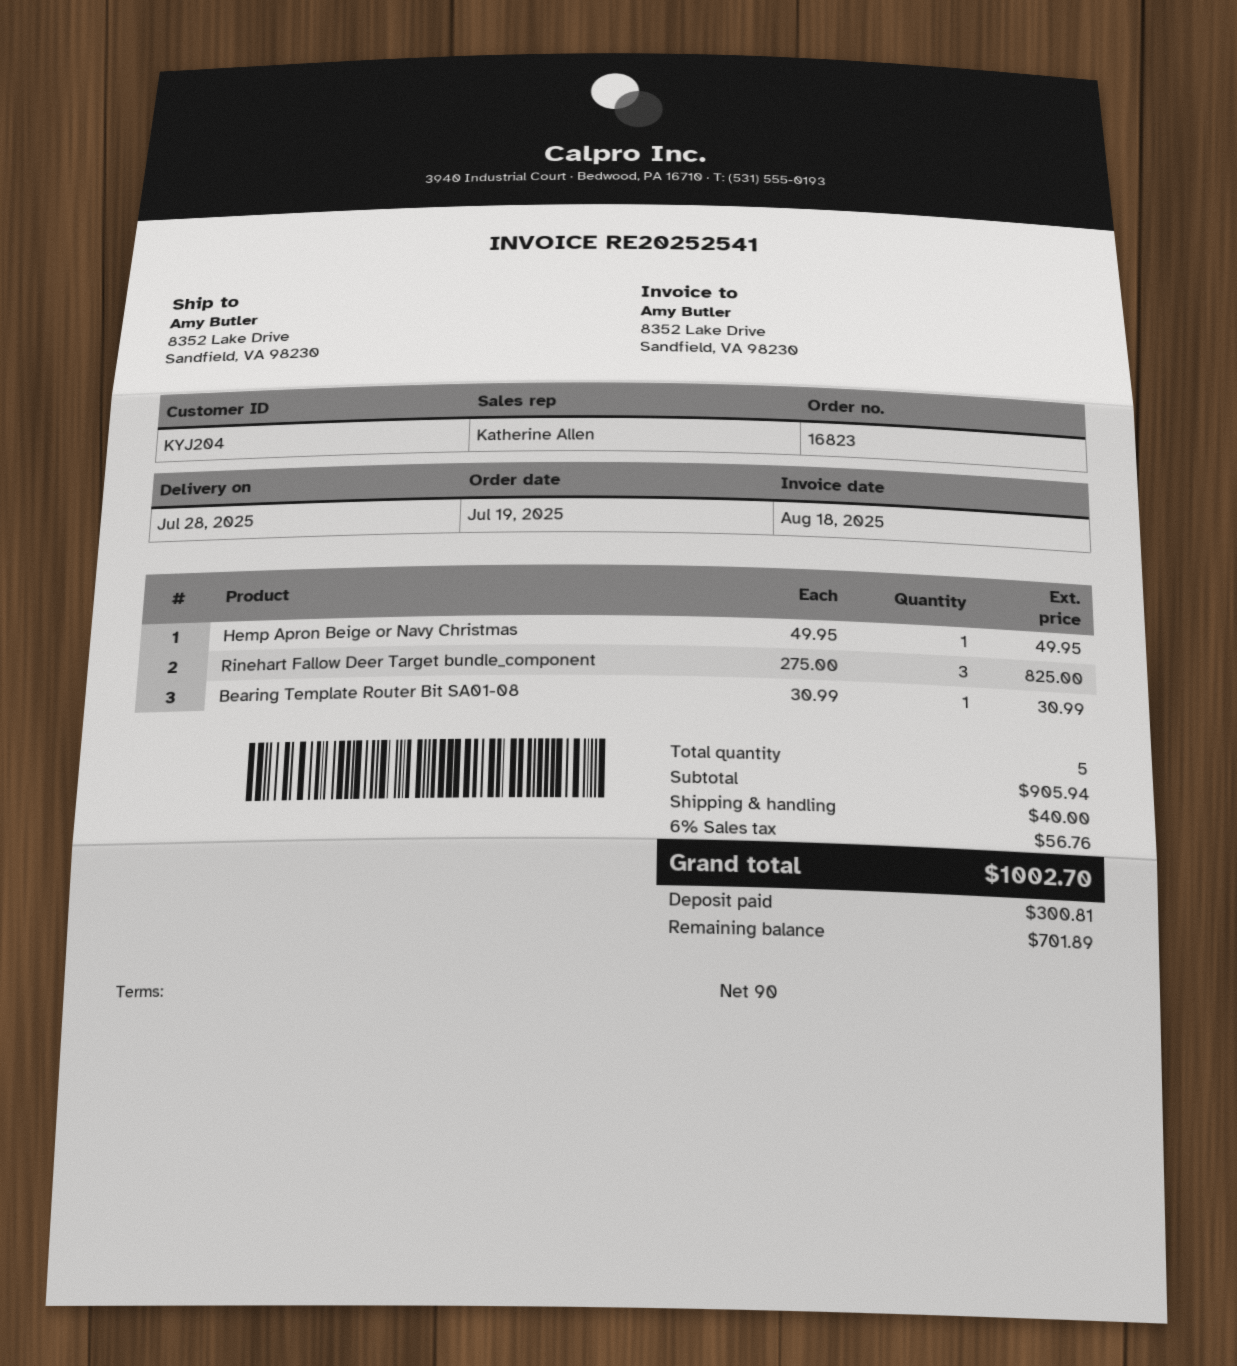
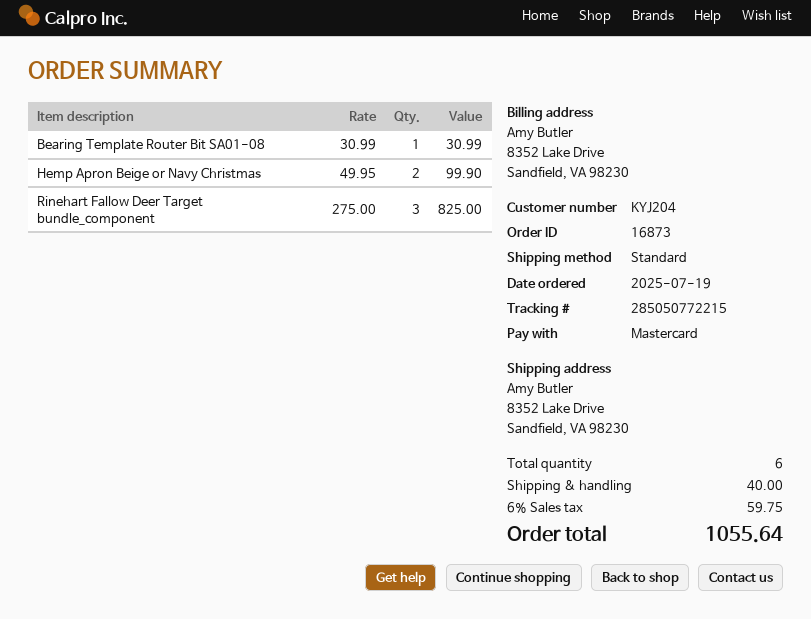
order number: 16823 -> 16873
Hemp Apron Beige or Navy Christmas: 1 x 49.95 = 49.95 -> 2 x 49.95 = 99.90
total quantity: 5 -> 6
tax: 6% = 56.76 -> 6% = 59.75
total: 1002.70 -> 1055.64

